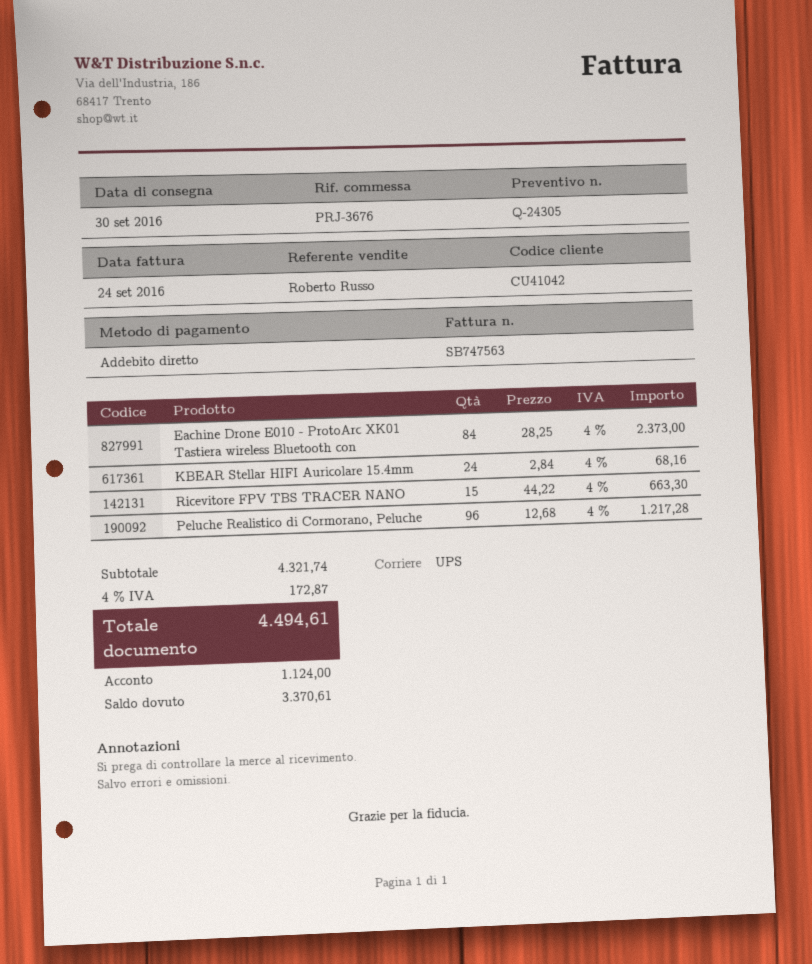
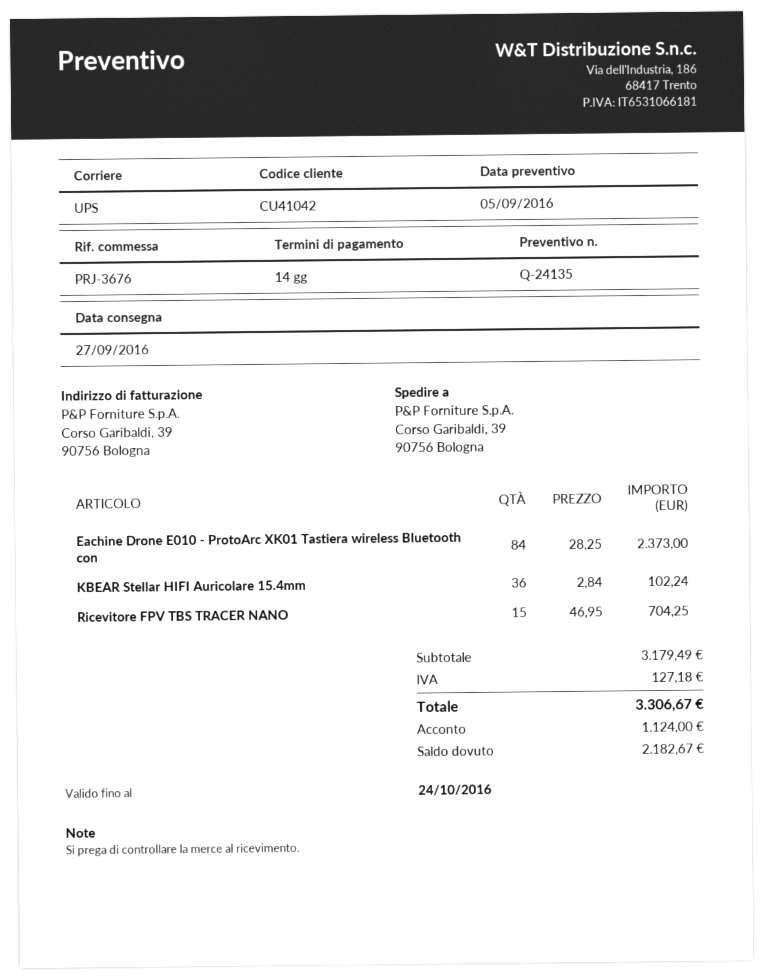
quote number: Q-24305 -> Q-24135
delivery date: 2016-09-30 -> 2016-09-27
KBEAR Stellar HIFI Auricolare 15.4mm: 24 x 2.84 = 68.16 -> 36 x 2.84 = 102.24
Ricevitore FPV TBS TRACER NANO: 15 x 44.22 = 663.30 -> 15 x 46.95 = 704.25
Peluche Realistico di Cormorano, Peluche: 96 x 12.68 = 1217.28 -> none
subtotal: 4321.74 -> 3179.49
tax: 172.87 -> 127.18
total: 4494.61 -> 3306.67
balance: 3370.61 -> 2182.67

